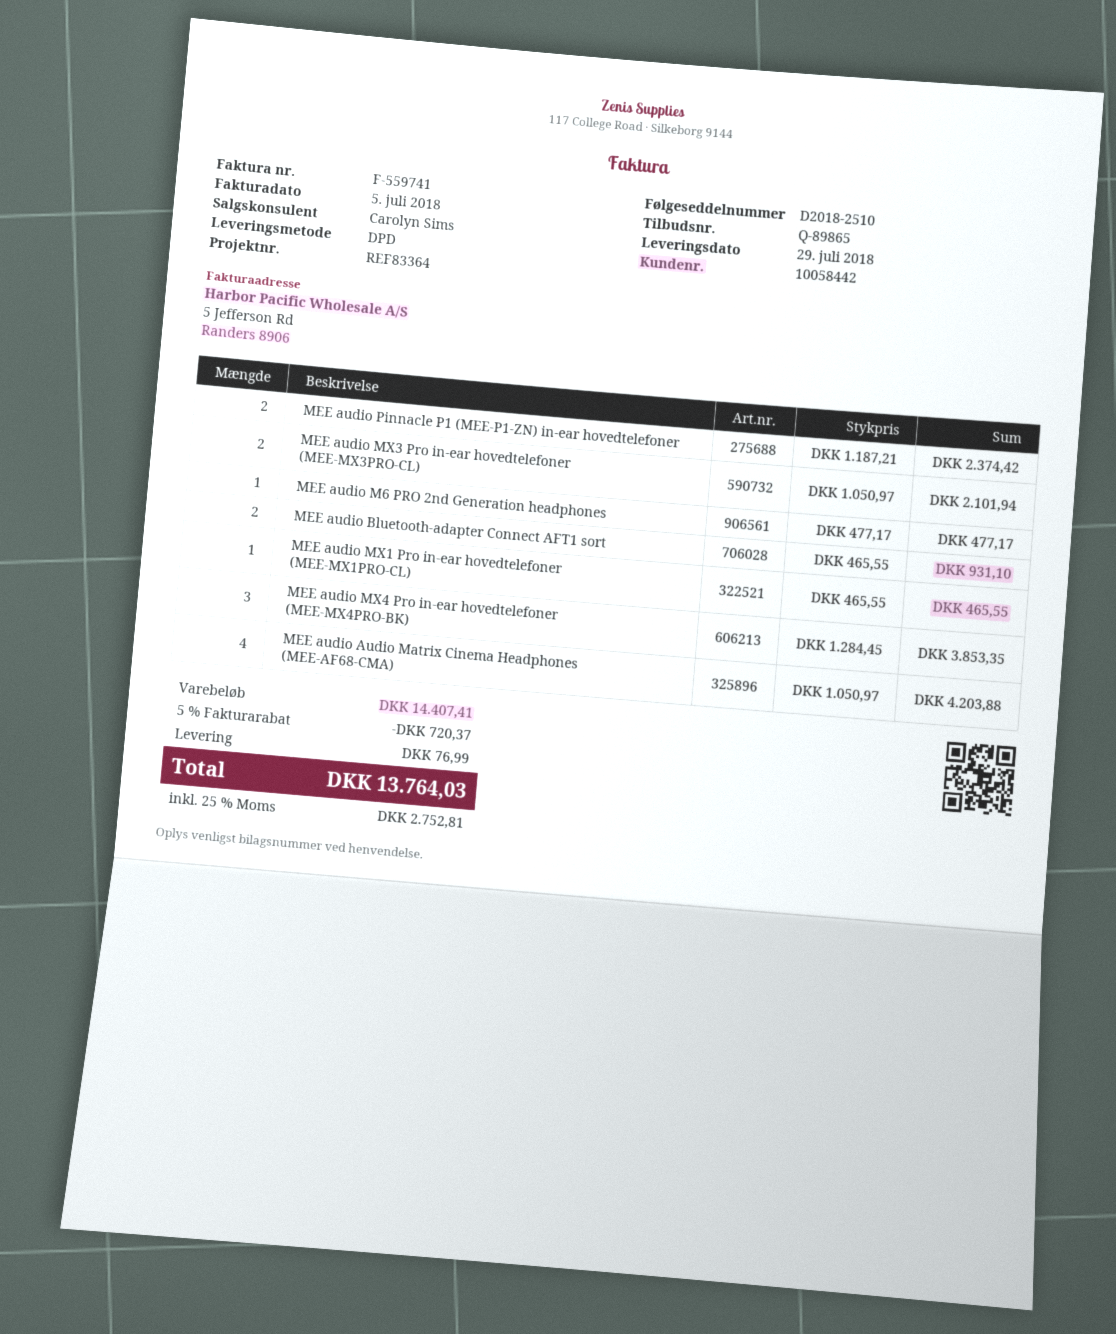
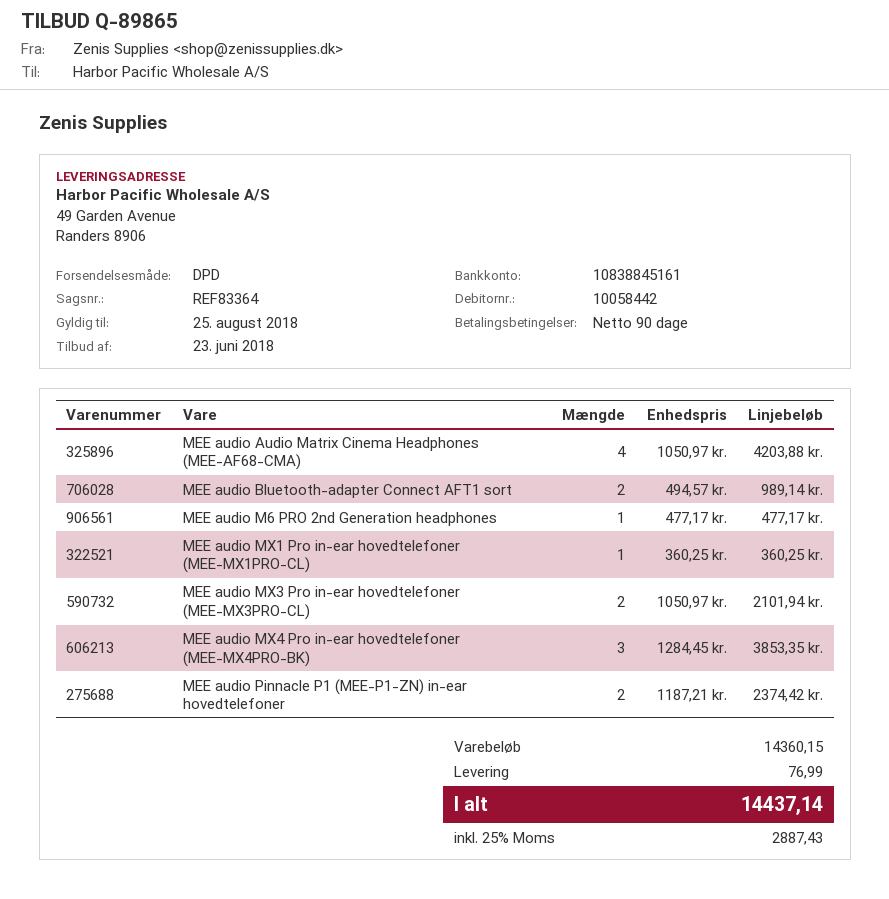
MEE audio Bluetooth-adapter Connect AFT1 sort: 2 x 465.55 = 931.10 -> 2 x 494.57 = 989.14
MEE audio MX1 Pro in-ear hovedtelefoner (MEE-MX1PRO-CL): 1 x 465.55 = 465.55 -> 1 x 360.25 = 360.25
subtotal: 14407.41 -> 14360.15
discount: 5% = 720.37 -> none
tax: 25% = 2752.81 -> 25% = 2887.43
total: 13764.03 -> 14437.14

